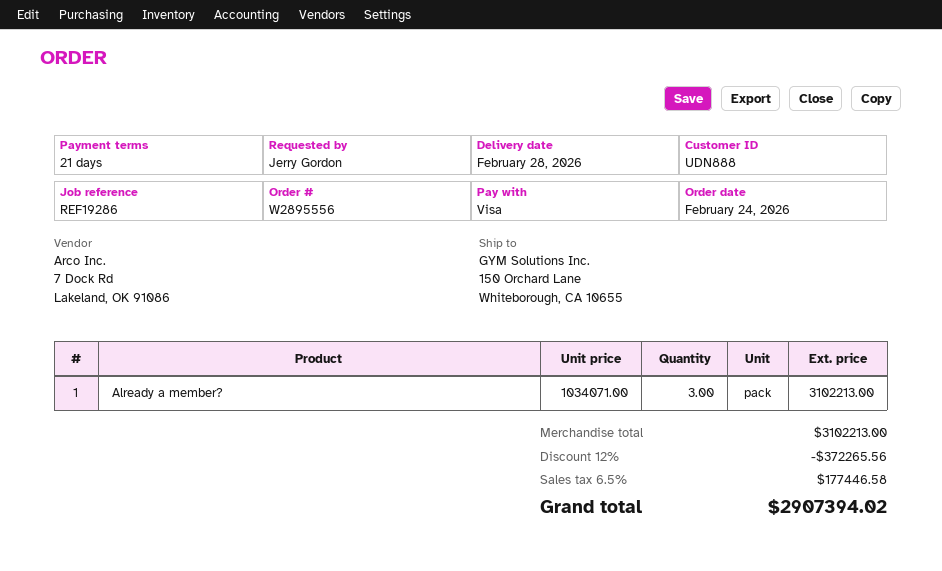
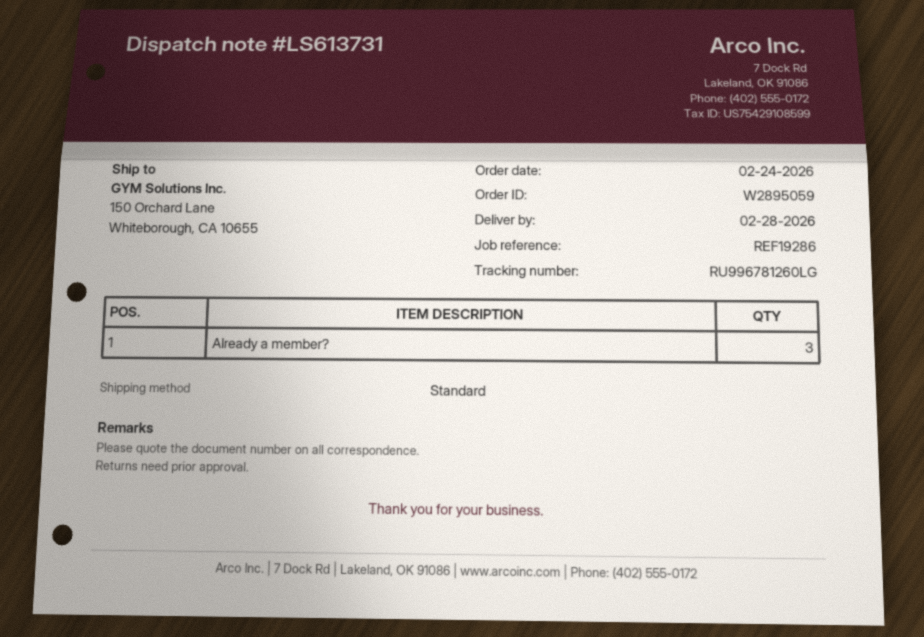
order number: W2895556 -> W2895059

